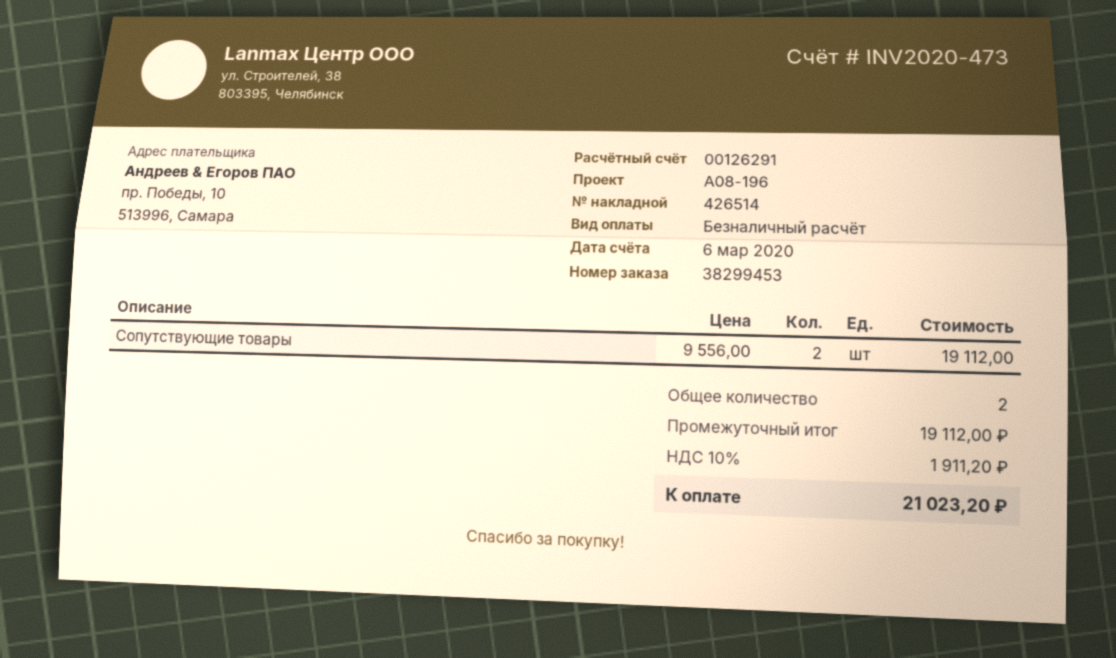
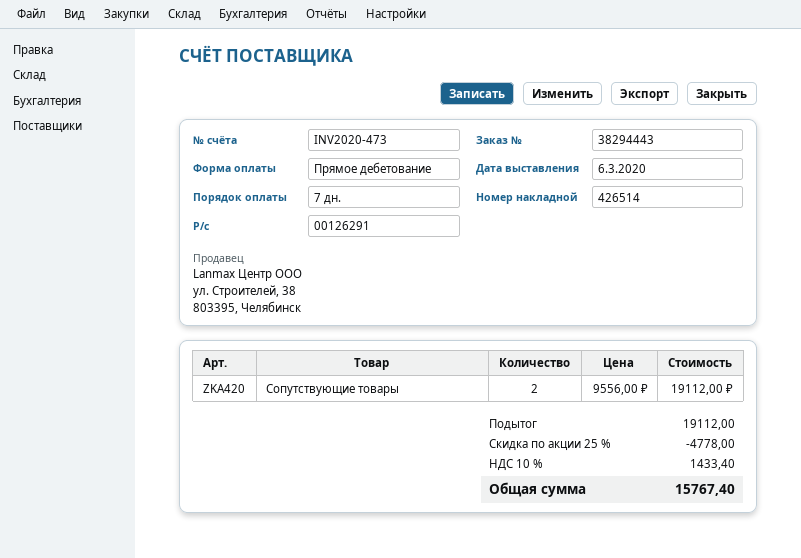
order number: 38299453 -> 38294443
payment method: bank transfer -> direct debit
discount: none -> 25% = 4778.00
tax: 10% = 1911.20 -> 10% = 1433.40
total: 21023.20 -> 15767.40

